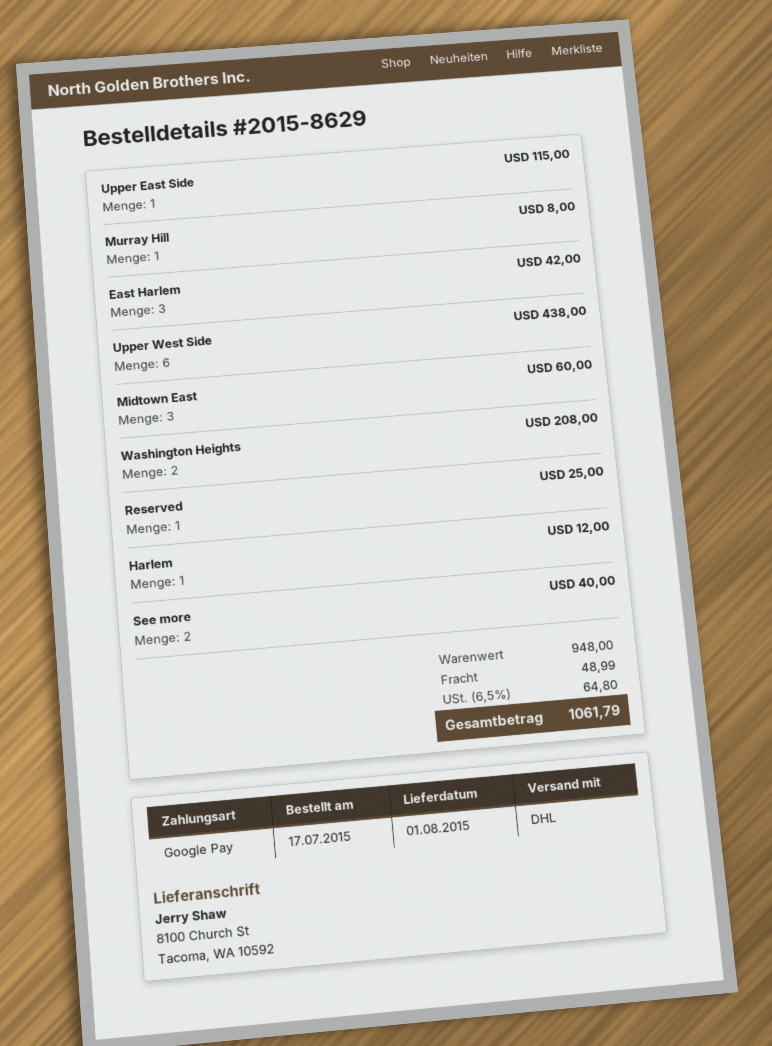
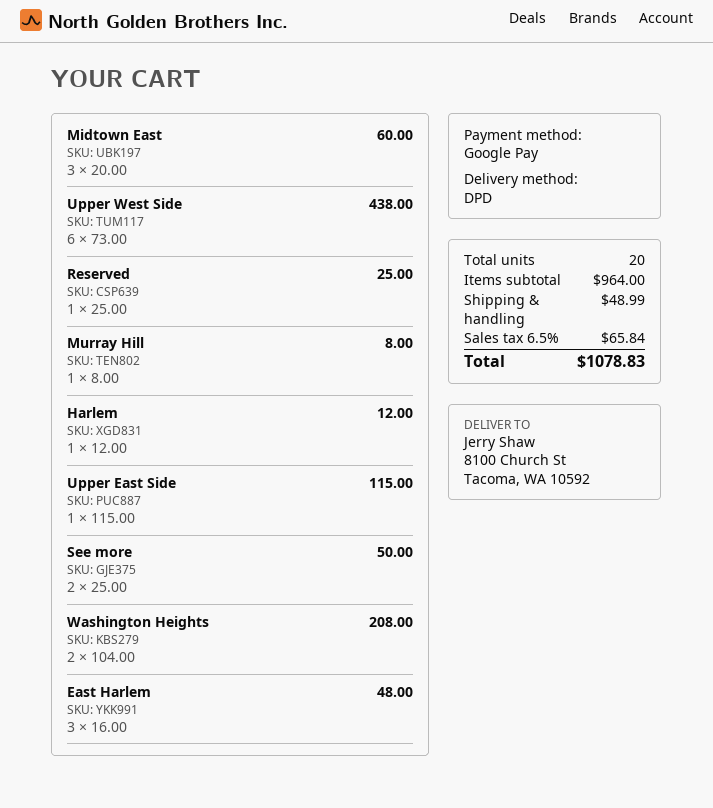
shipping method: DHL -> DPD
East Harlem: 3 for 42.00 -> 3 for 48.00
See more: 2 for 40.00 -> 2 for 50.00
subtotal: 948.00 -> 964.00
tax: 6.5% = 64.80 -> 6.5% = 65.84
total: 1061.79 -> 1078.83

